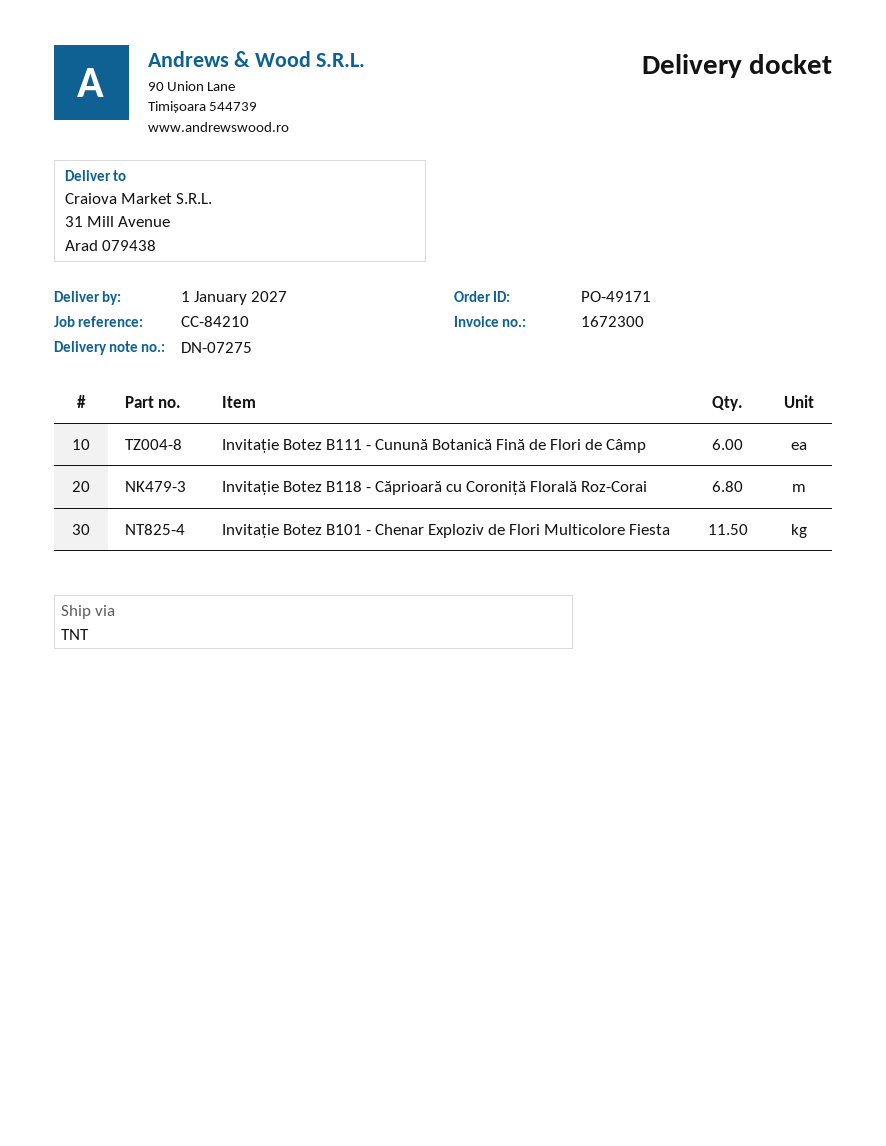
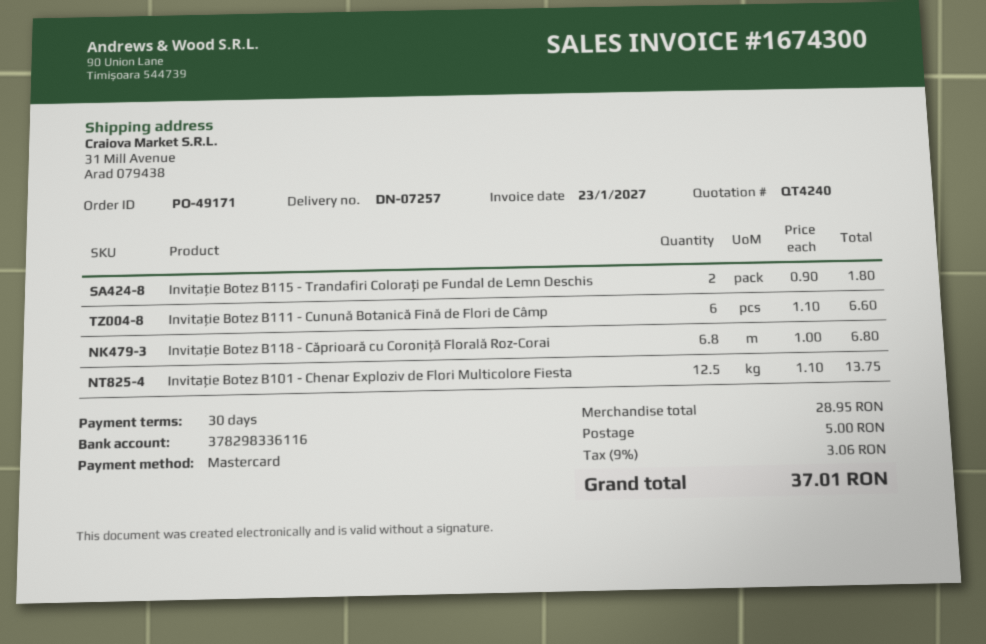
delivery note number: DN-07275 -> DN-07257
invoice number: 1672300 -> 1674300
Invitație Botez B101 - Chenar Exploziv de Flori Multicolore Fiesta: 11.5 -> 12.5
Invitație Botez B115 - Trandafiri Colorați pe Fundal de Lemn Deschis: none -> 2

